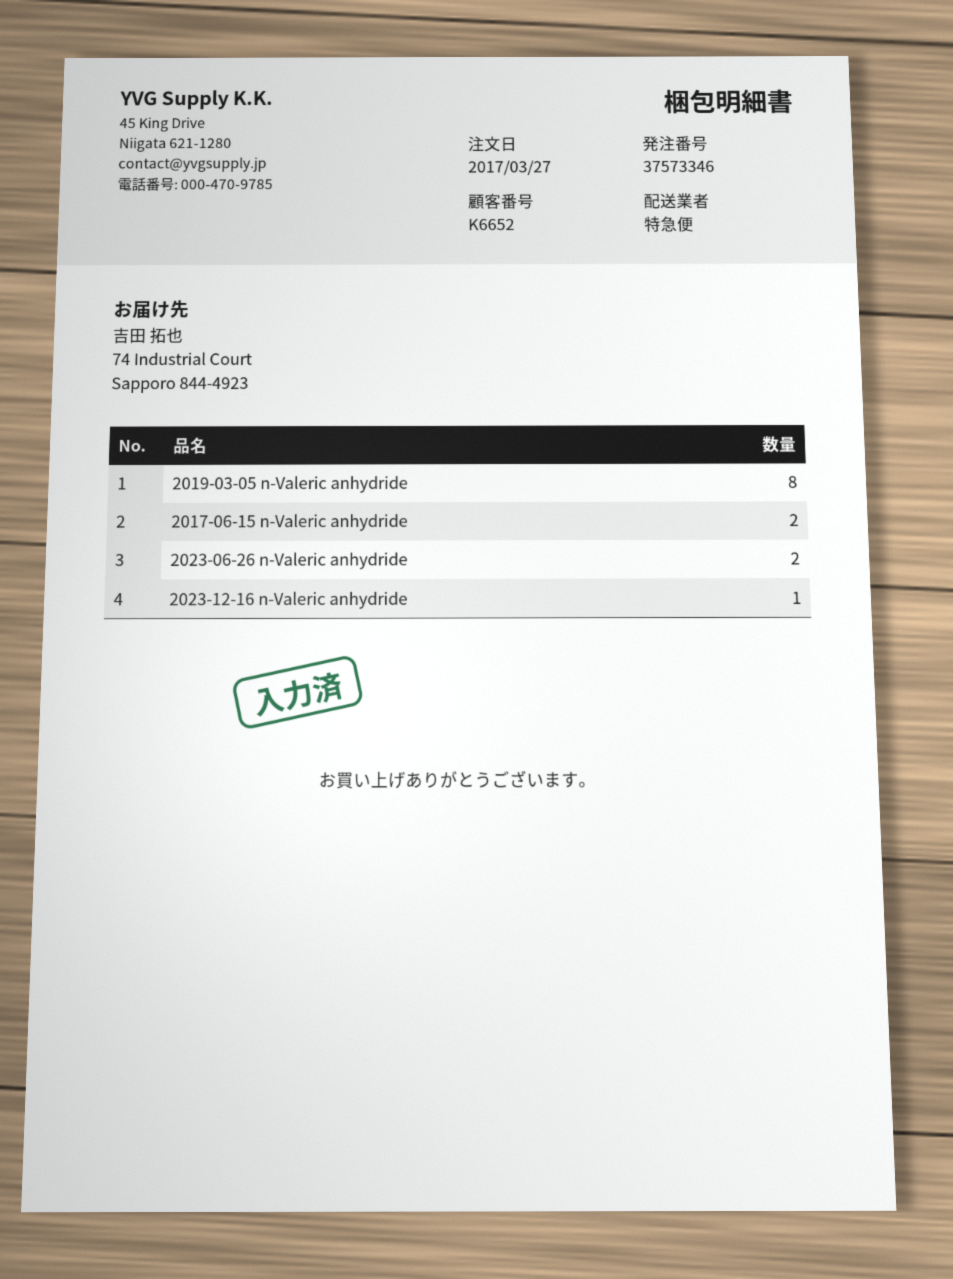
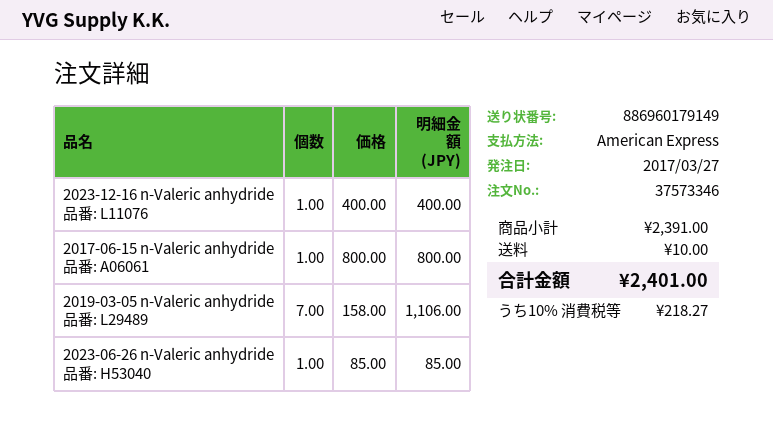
2019-03-05 n-Valeric anhydride: 8 -> 7
2017-06-15 n-Valeric anhydride: 2 -> 1
2023-06-26 n-Valeric anhydride: 2 -> 1

